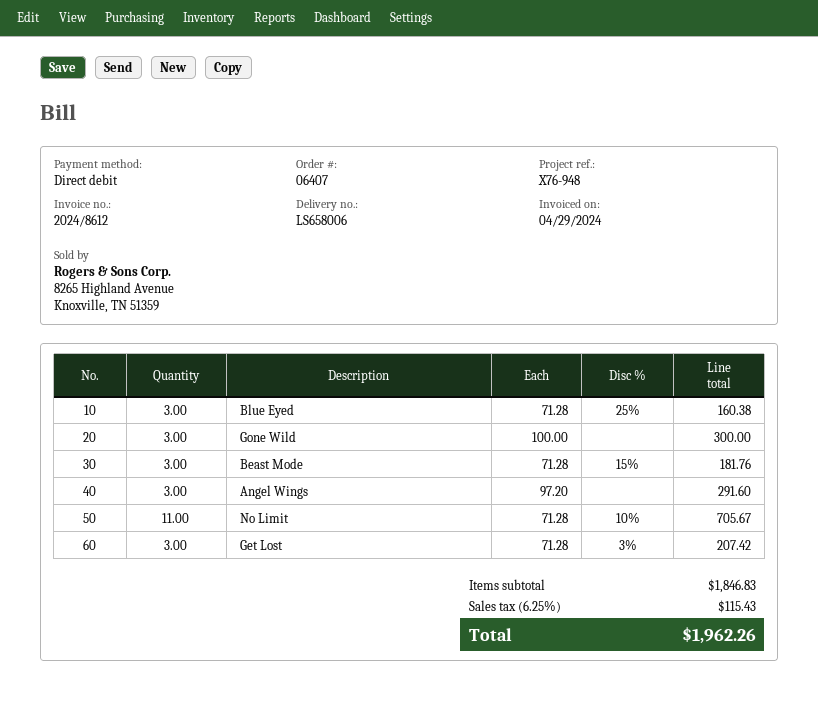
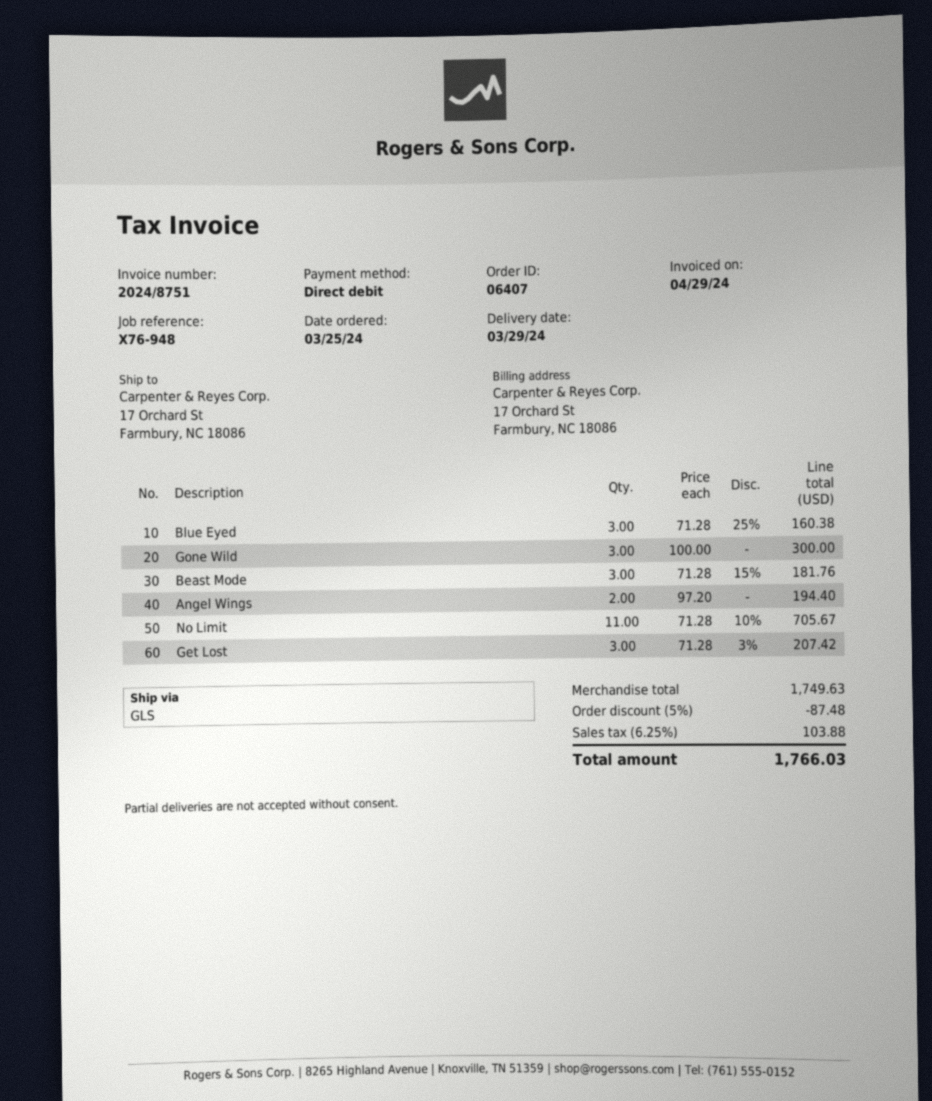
invoice number: 2024/8612 -> 2024/8751
Angel Wings: 3 x 97.20 = 291.60 -> 2 x 97.20 = 194.40
subtotal: 1846.83 -> 1749.63
discount: none -> 5% = 87.48
tax: 6.25% = 115.43 -> 6.25% = 103.88
total: 1962.26 -> 1766.03

